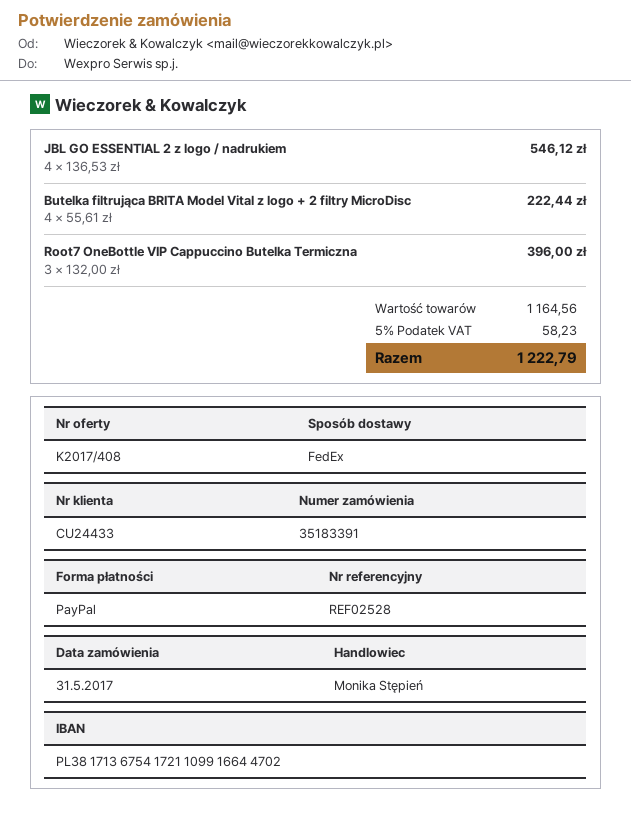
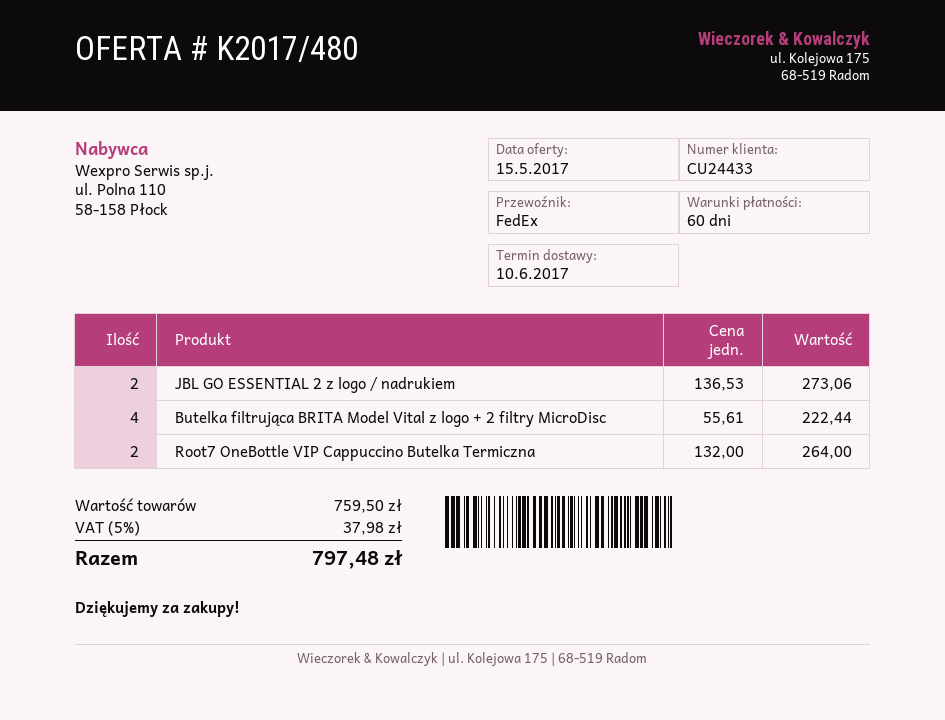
quote number: K2017/408 -> K2017/480
JBL GO ESSENTIAL 2 z logo / nadrukiem: 4 x 136.53 = 546.12 -> 2 x 136.53 = 273.06
Root7 OneBottle VIP Cappuccino Butelka Termiczna: 3 x 132.00 = 396.00 -> 2 x 132.00 = 264.00
subtotal: 1164.56 -> 759.50
tax: 5% = 58.23 -> 5% = 37.98
total: 1222.79 -> 797.48

